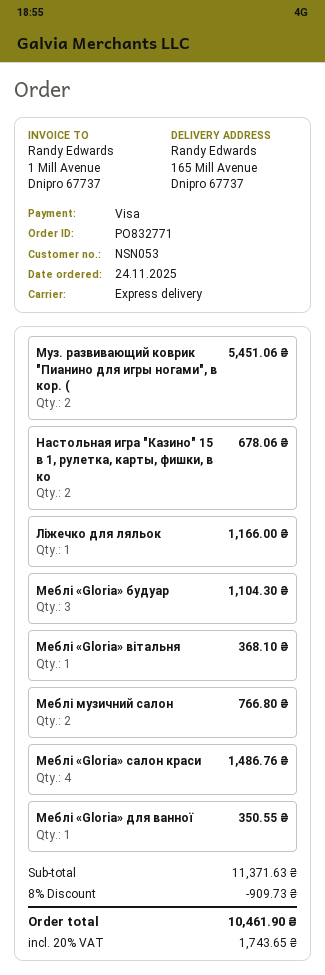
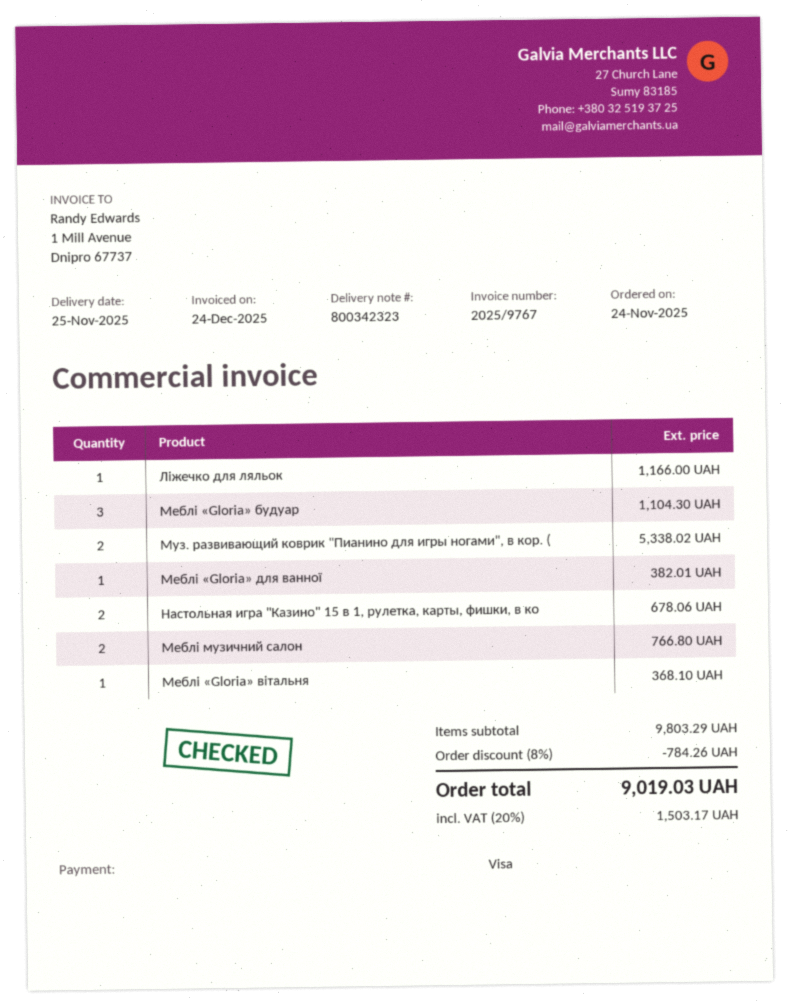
Муз. развивающий коврик "Пианино для игры ногами", в кор. (: 2 for 5451.06 -> 2 for 5338.02
Меблі «Gloria» салон краси: 4 for 1486.76 -> none
Меблі «Gloria» для ванної: 1 for 350.55 -> 1 for 382.01
subtotal: 11371.63 -> 9803.29
discount: 8% = 909.73 -> 8% = 784.26
tax: 20% = 1743.65 -> 20% = 1503.17
total: 10461.90 -> 9019.03

